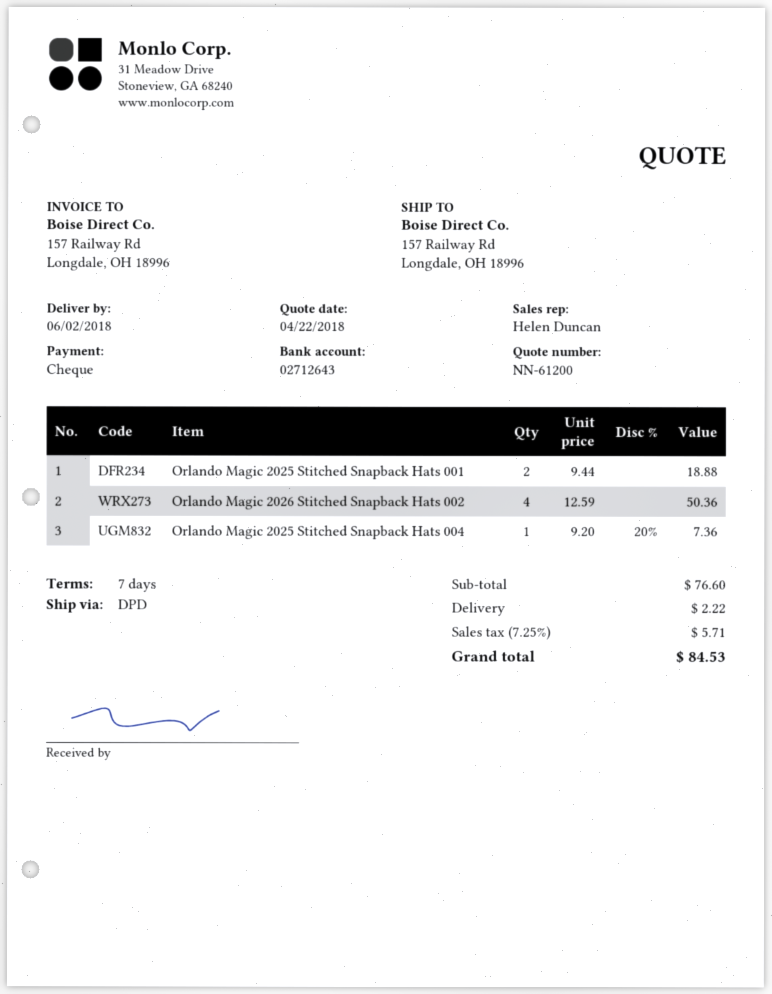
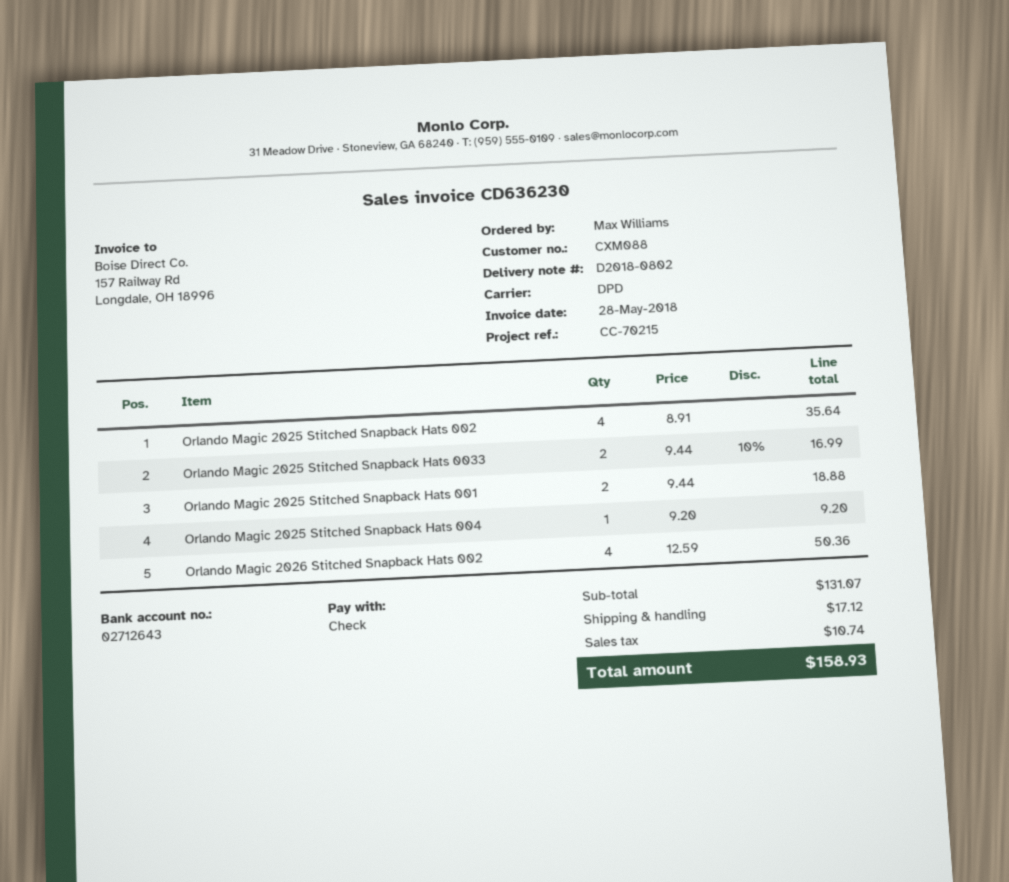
Orlando Magic 2025 Stitched Snapback Hats 004: 1 x 9.20 - 20% = 7.36 -> 1 x 9.20 = 9.20
Orlando Magic 2025 Stitched Snapback Hats 002: none -> 4 x 8.91 = 35.64
Orlando Magic 2025 Stitched Snapback Hats 0033: none -> 2 x 9.44 - 10% = 16.99
subtotal: 76.60 -> 131.07
shipping: 2.22 -> 17.12
tax: 5.71 -> 10.74
total: 84.53 -> 158.93

